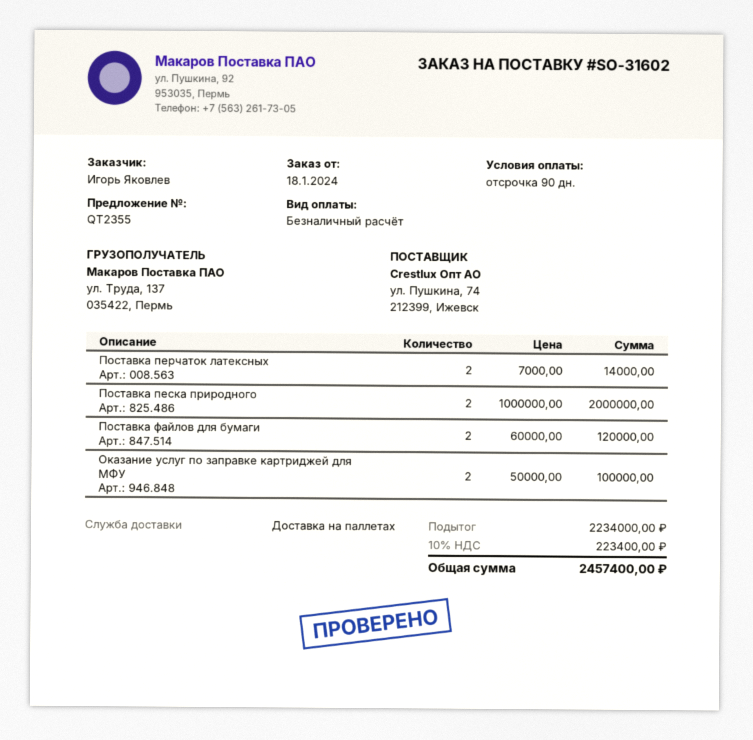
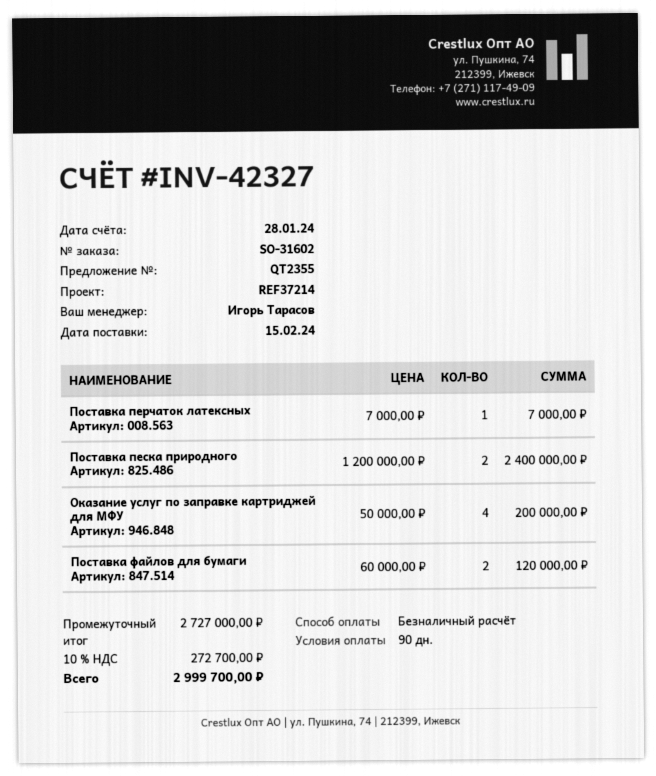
Поставка перчаток латексных: 2 x 7000.00 = 14000.00 -> 1 x 7000.00 = 7000.00
Поставка песка природного: 2 x 1000000.00 = 2000000.00 -> 2 x 1200000.00 = 2400000.00
Оказание услуг по заправке картриджей для МФУ: 2 x 50000.00 = 100000.00 -> 4 x 50000.00 = 200000.00
subtotal: 2234000.00 -> 2727000.00
tax: 10% = 223400.00 -> 10% = 272700.00
total: 2457400.00 -> 2999700.00

